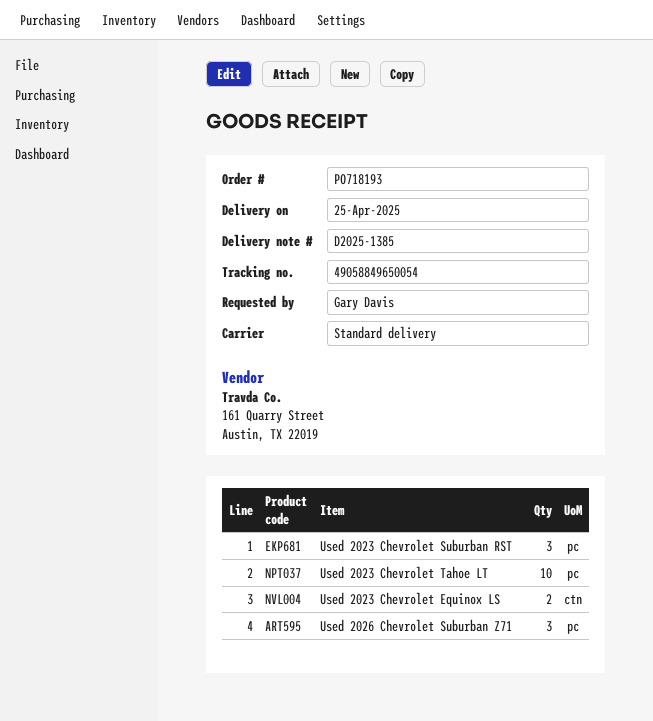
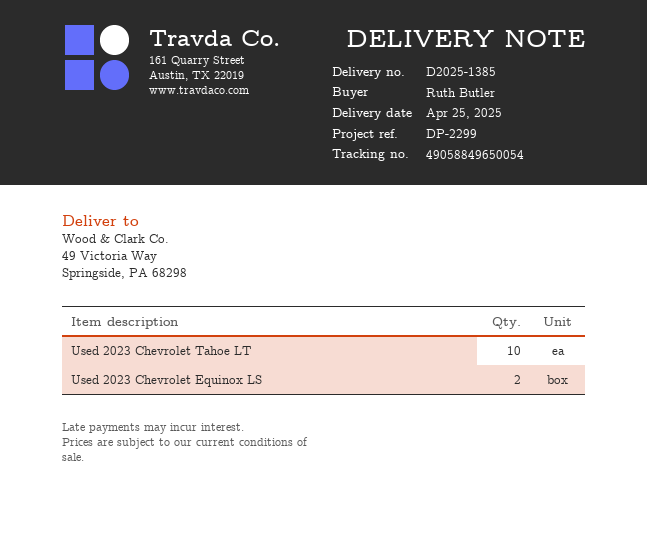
ordered by: Gary Davis -> Ruth Butler
Used 2023 Chevrolet Suburban RST: 3 -> none
Used 2026 Chevrolet Suburban Z71: 3 -> none

